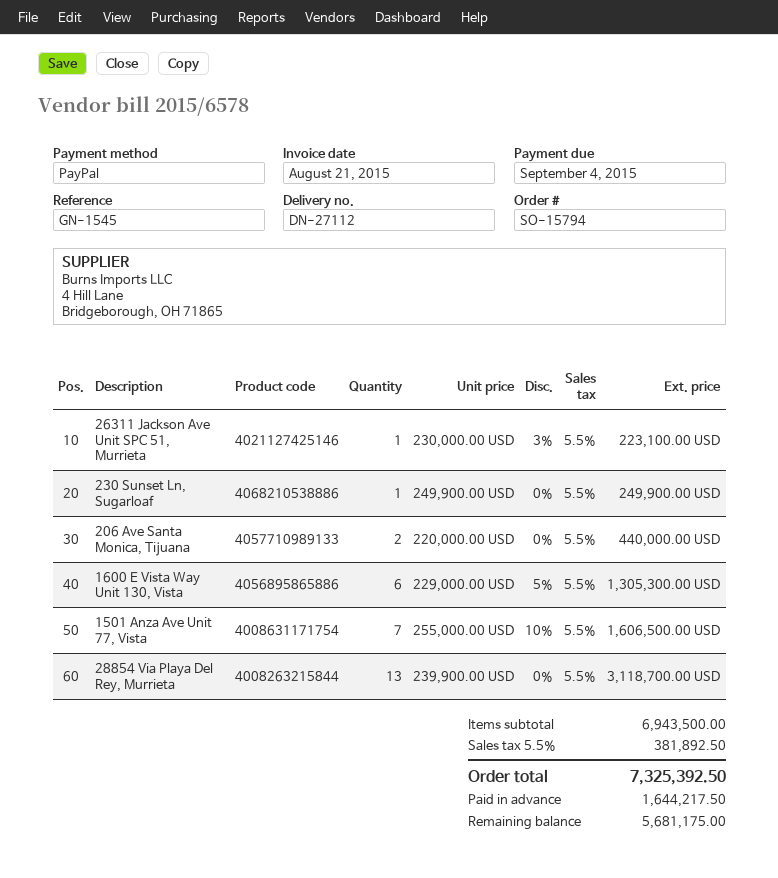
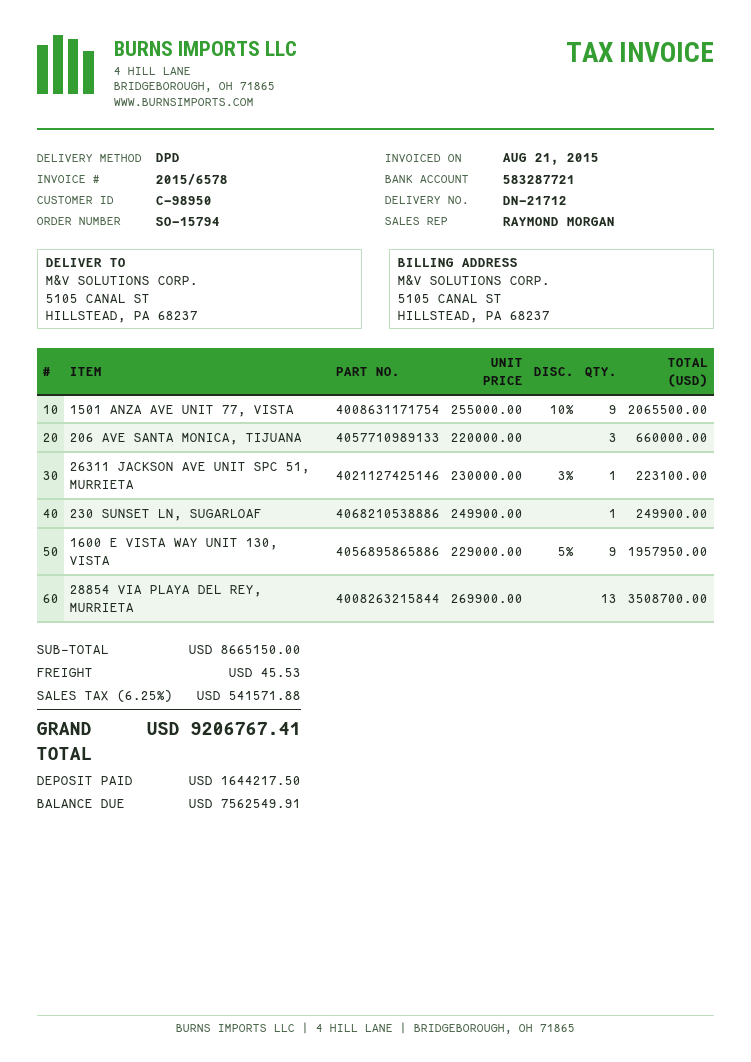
delivery note number: DN-27112 -> DN-21712
206 Ave Santa Monica, Tijuana: 2 x 220000.00 = 440000.00 -> 3 x 220000.00 = 660000.00
1600 E Vista Way Unit 130, Vista: 6 x 229000.00 - 5% = 1305300.00 -> 9 x 229000.00 - 5% = 1957950.00
1501 Anza Ave Unit 77, Vista: 7 x 255000.00 - 10% = 1606500.00 -> 9 x 255000.00 - 10% = 2065500.00
28854 Via Playa Del Rey, Murrieta: 13 x 239900.00 = 3118700.00 -> 13 x 269900.00 = 3508700.00
subtotal: 6943500.00 -> 8665150.00
shipping: none -> 45.53
tax: 5.5% = 381892.50 -> 6.25% = 541571.88
total: 7325392.50 -> 9206767.41
balance: 5681175.00 -> 7562549.91

